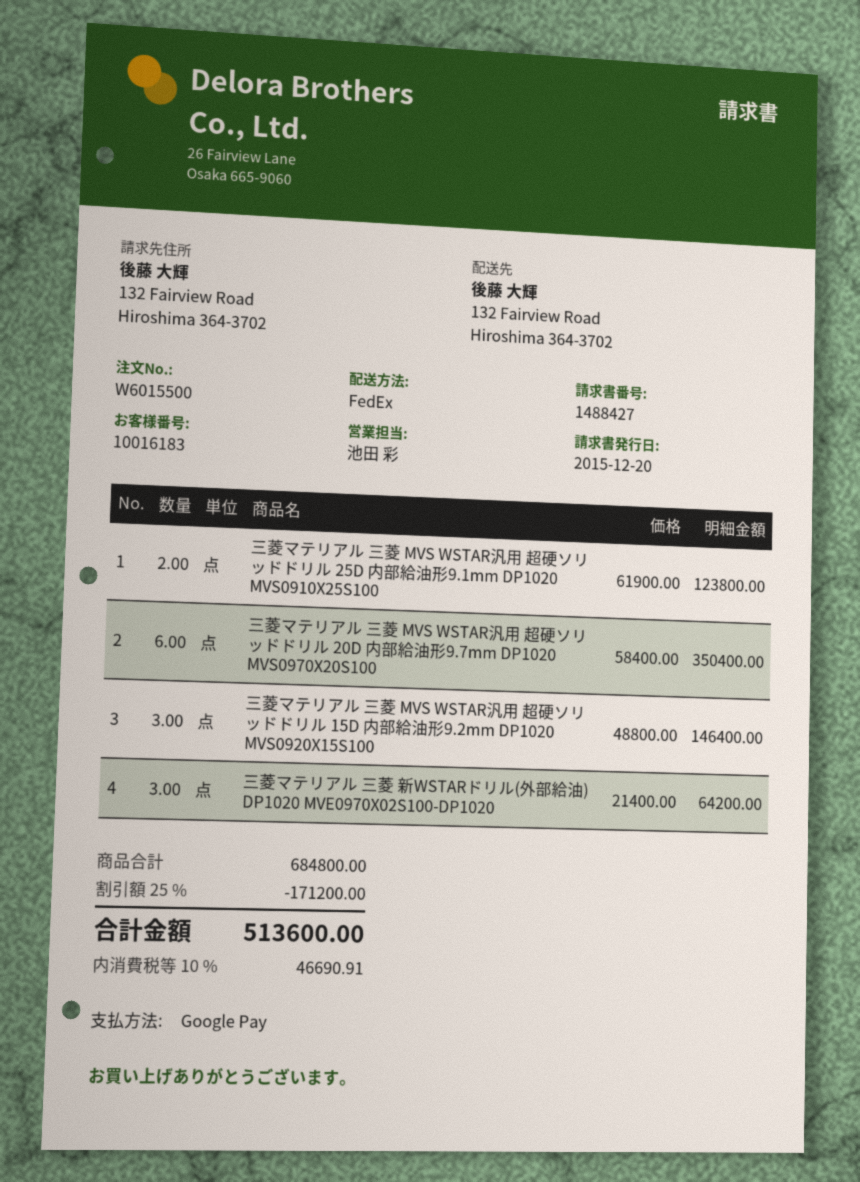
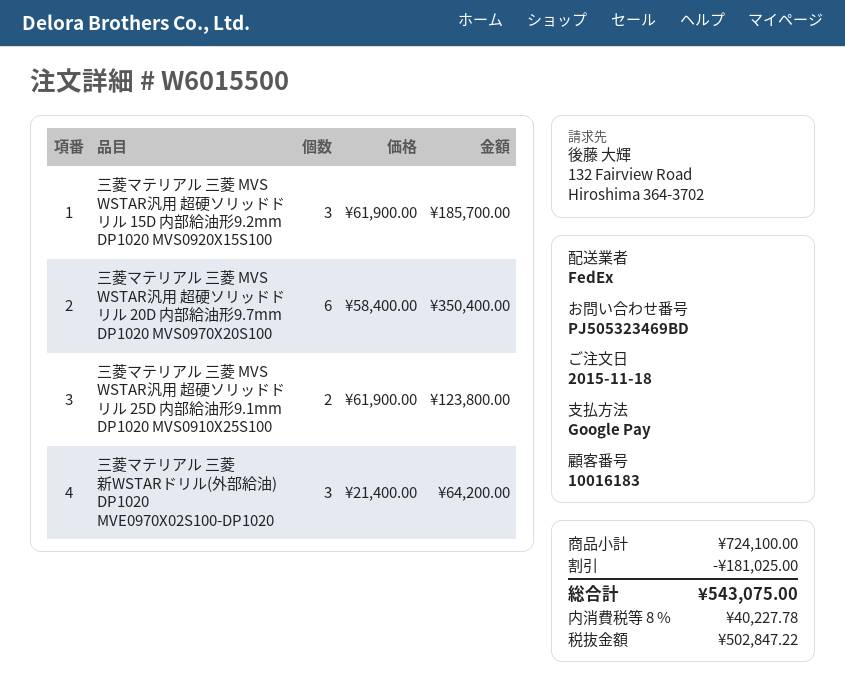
三菱マテリアル 三菱 MVS WSTAR汎用 超硬ソリッドドリル 15D 内部給油形9.2mm DP1020 MVS0920X15S100: 3 x 48800.00 = 146400.00 -> 3 x 61900.00 = 185700.00
subtotal: 684800.00 -> 724100.00
discount: 171200.00 -> 181025.00
tax: 10% = 46690.91 -> 8% = 40227.78
total: 513600.00 -> 543075.00

